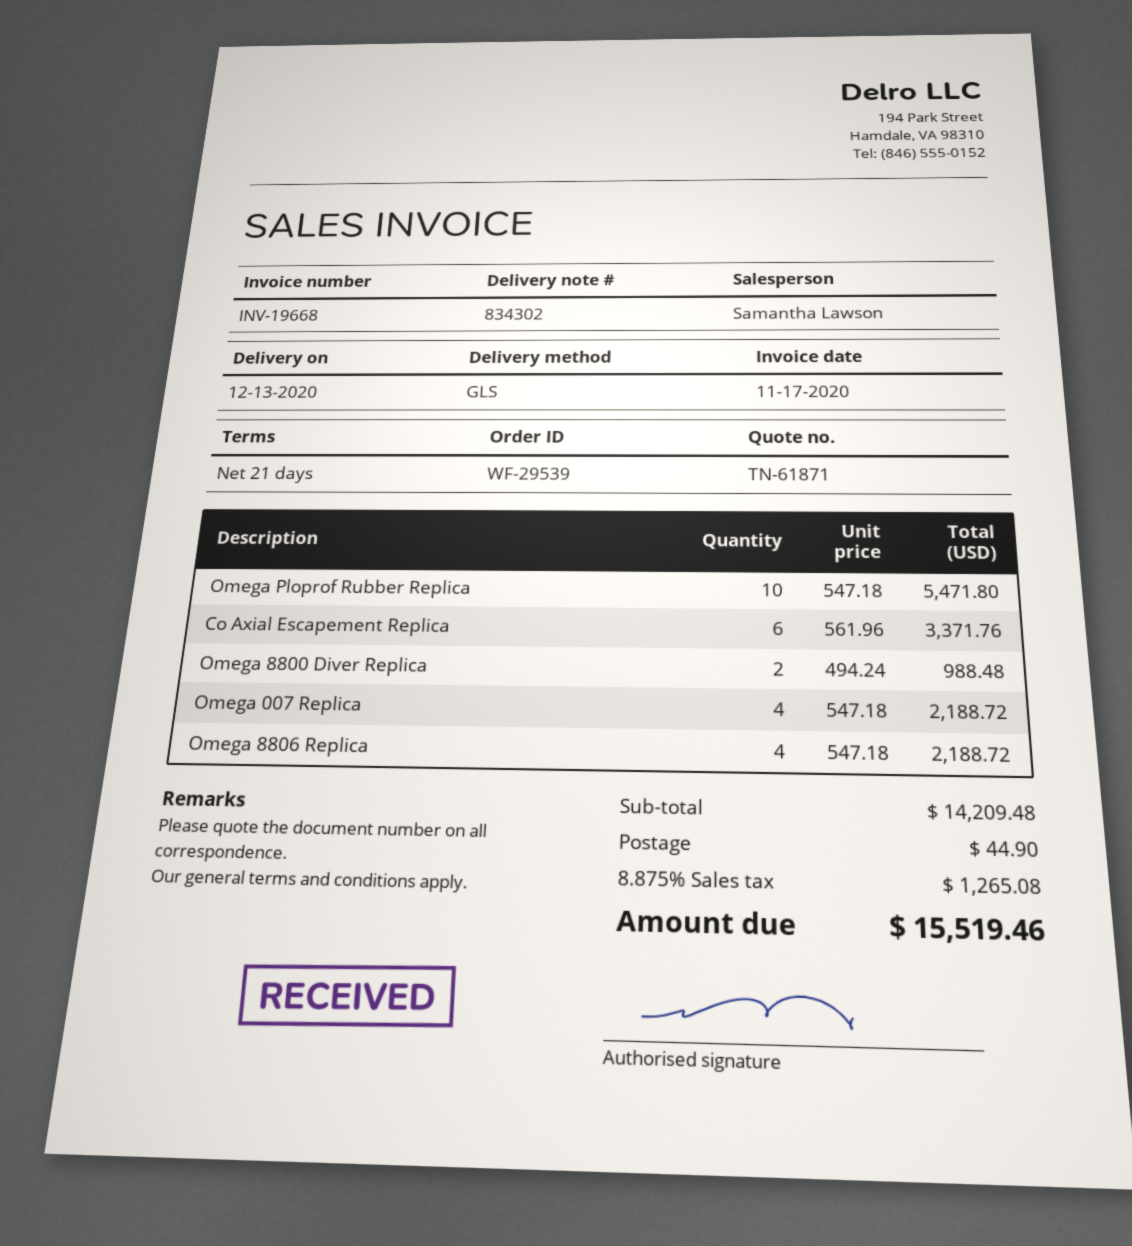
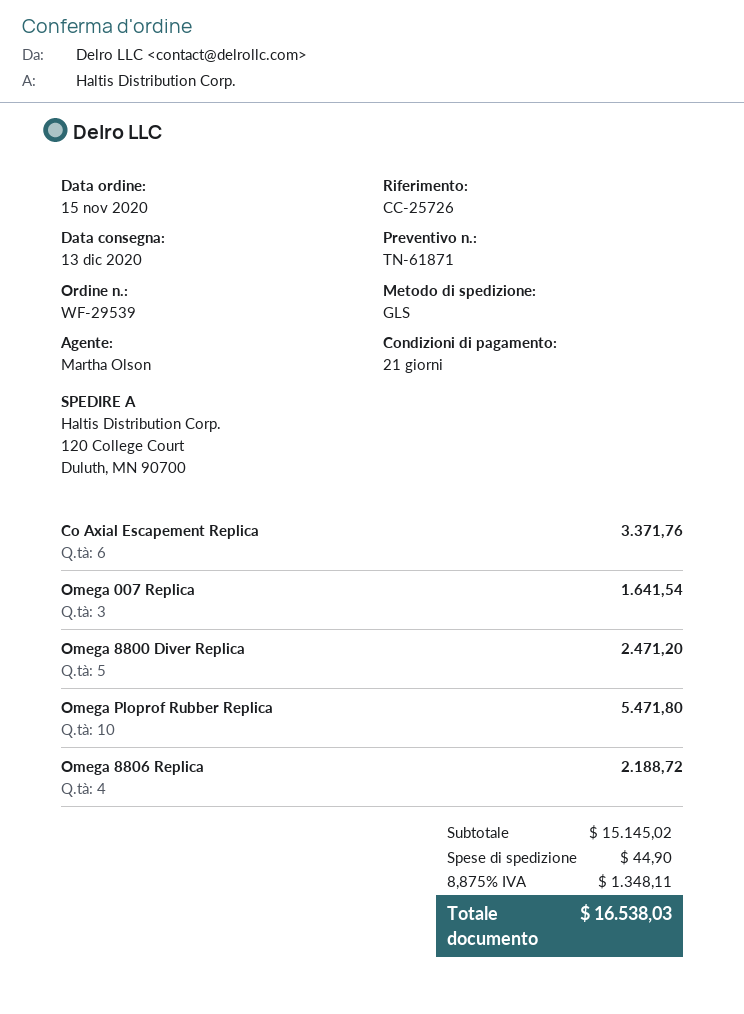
sales rep: Samantha Lawson -> Martha Olson
Omega 8800 Diver Replica: 2 for 988.48 -> 5 for 2471.20
Omega 007 Replica: 4 for 2188.72 -> 3 for 1641.54
subtotal: 14209.48 -> 15145.02
tax: 8.875% = 1265.08 -> 8.875% = 1348.11
total: 15519.46 -> 16538.03

